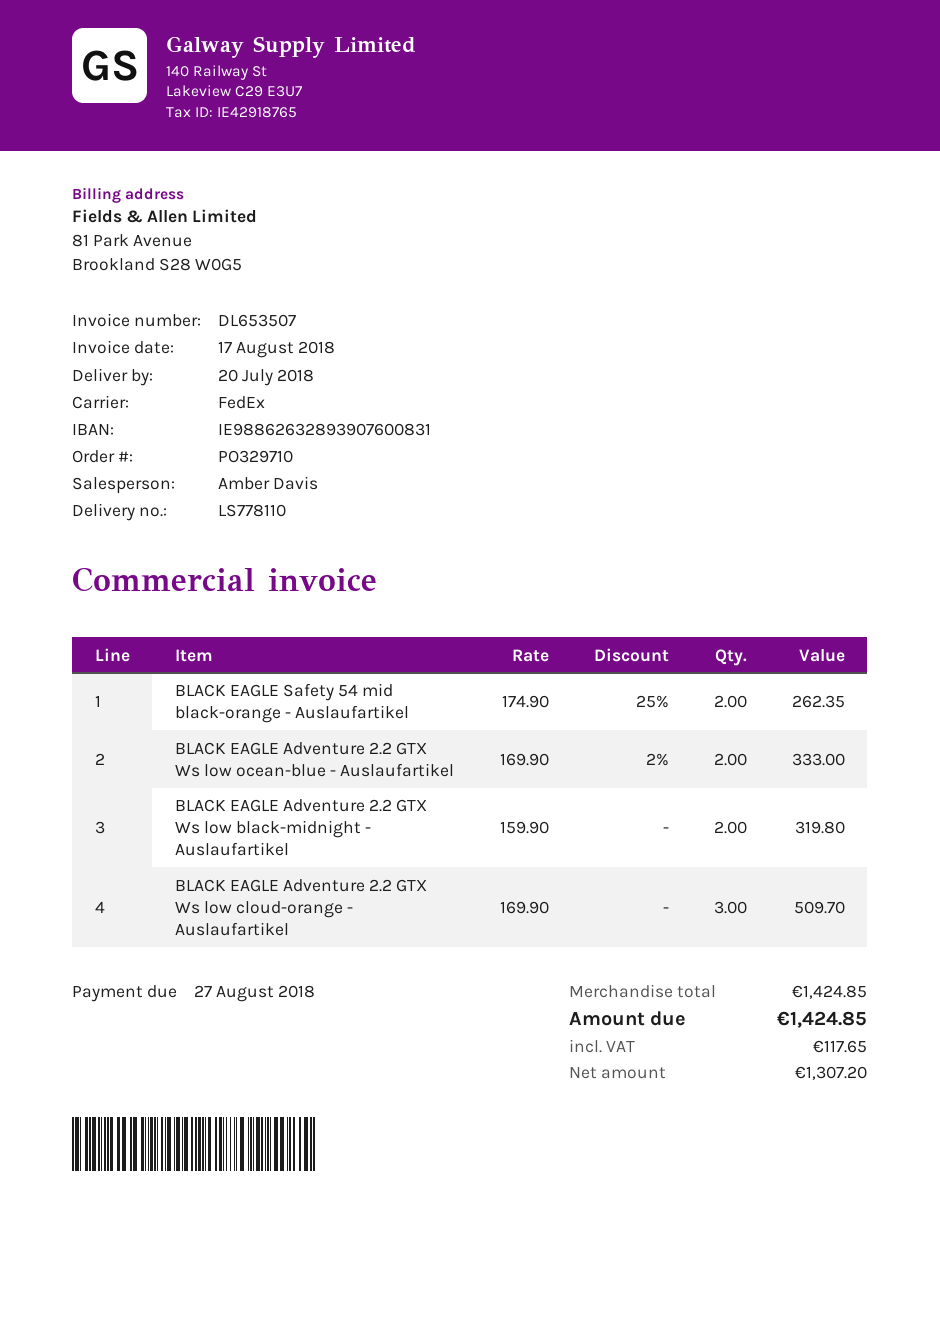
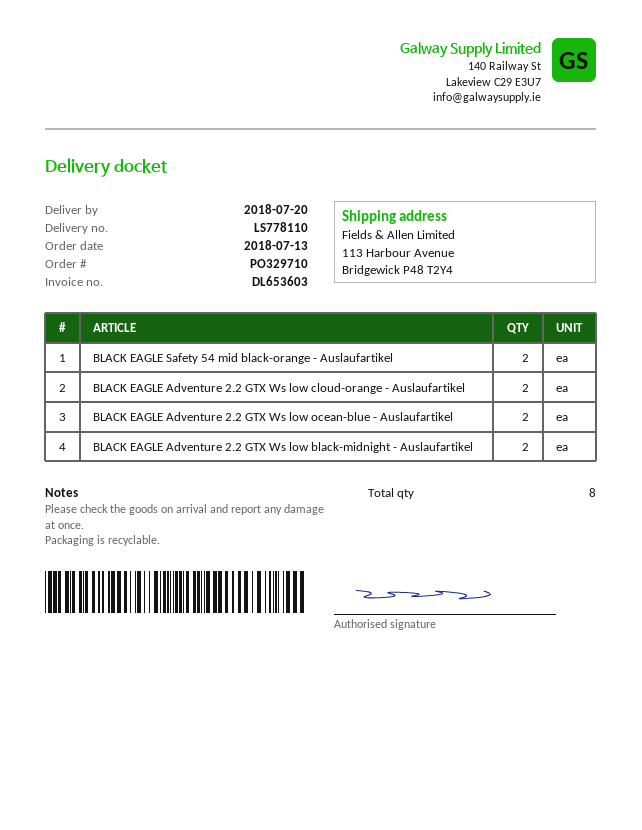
invoice number: DL653507 -> DL653603
BLACK EAGLE Adventure 2.2 GTX Ws low cloud-orange - Auslaufartikel: 3 -> 2

